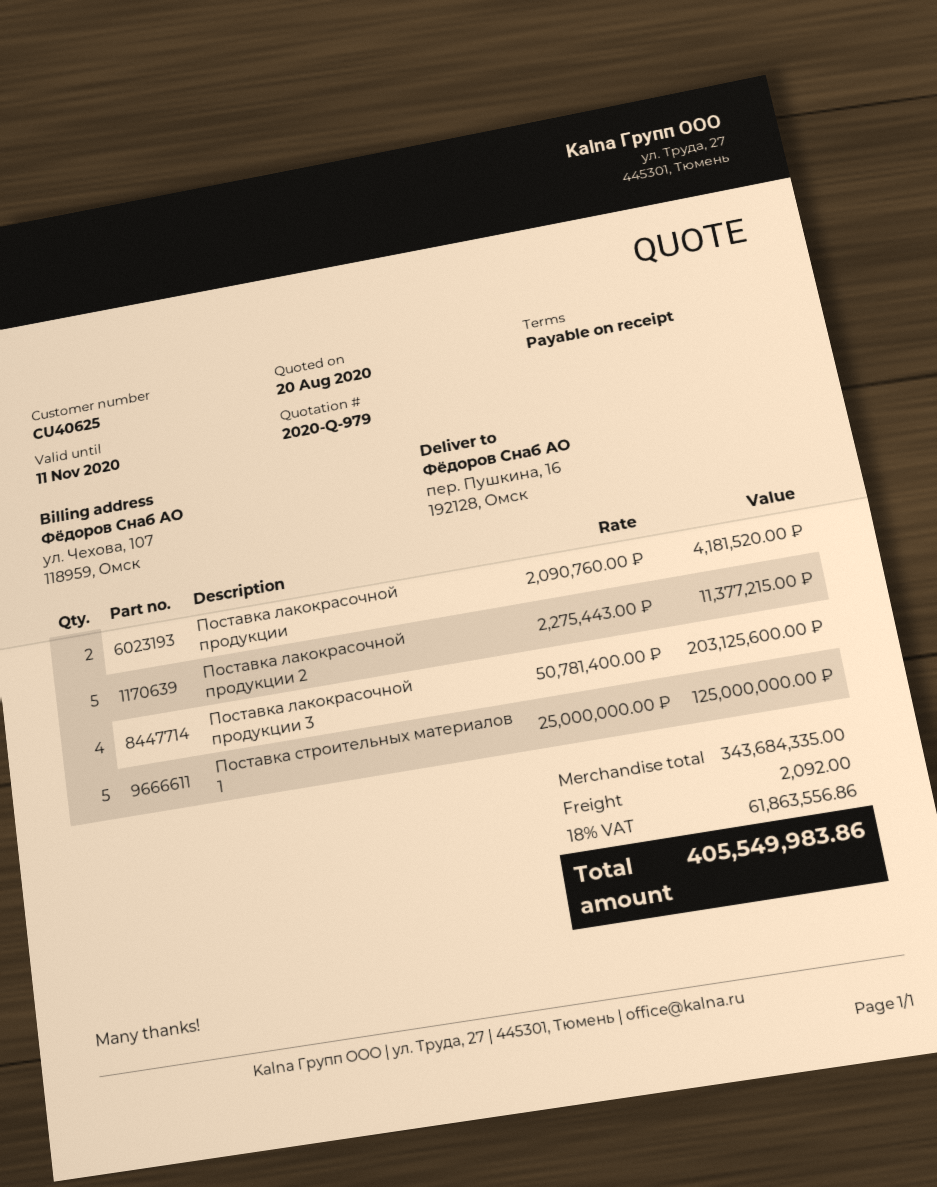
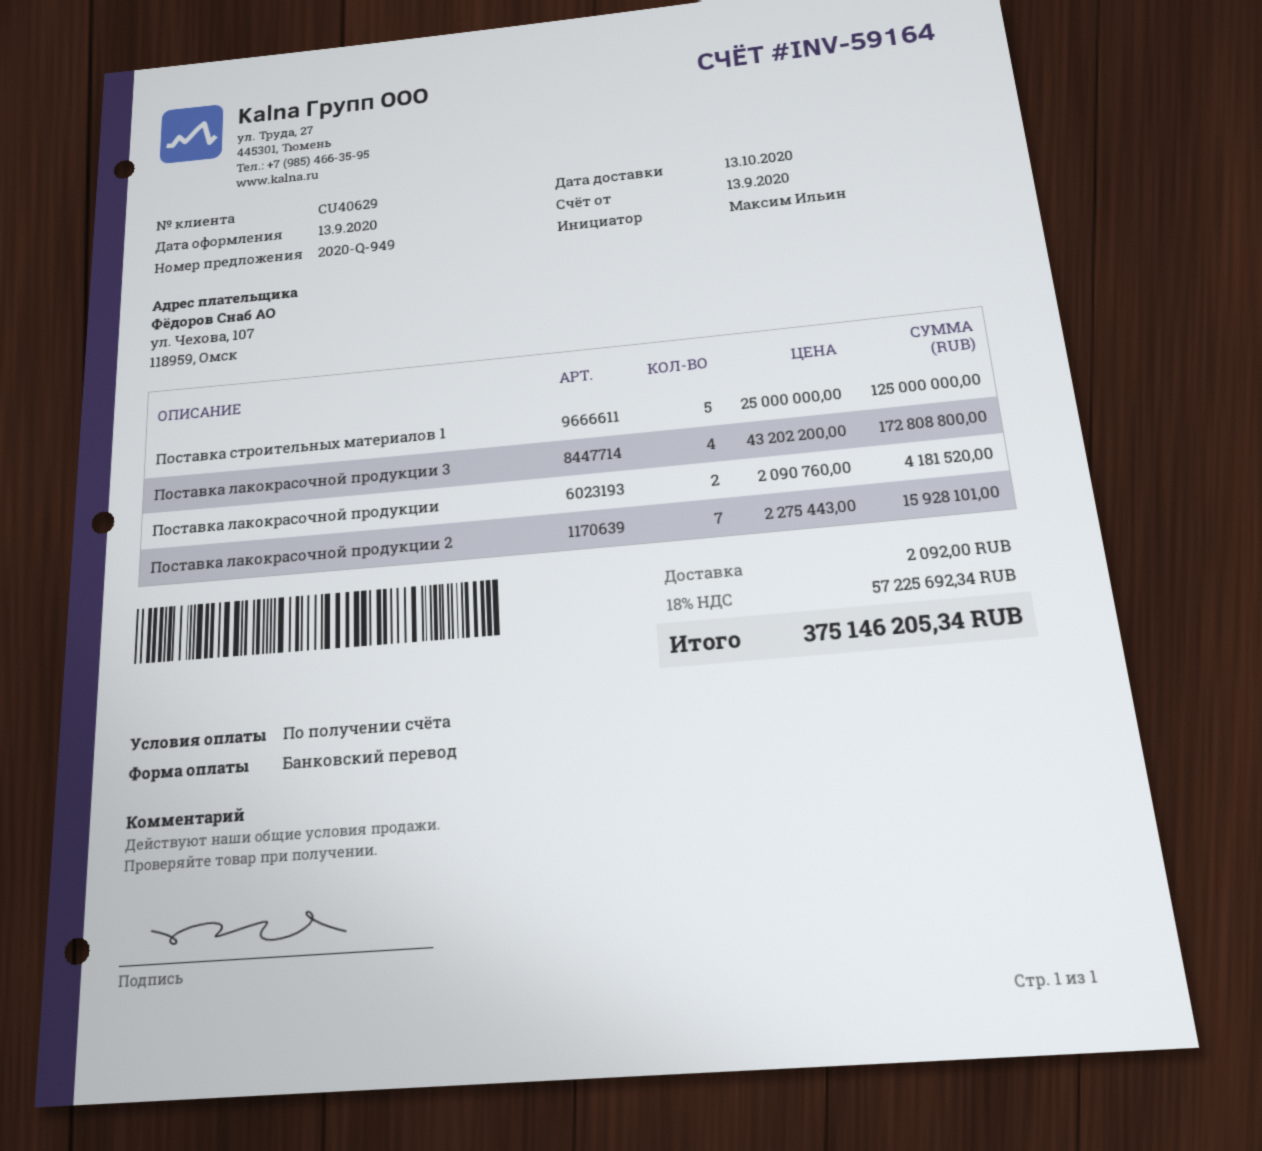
quote number: 2020-Q-979 -> 2020-Q-949
customer number: CU40625 -> CU40629
Поставка лакокрасочной продукции 2: 5 x 2275443.00 = 11377215.00 -> 7 x 2275443.00 = 15928101.00
Поставка лакокрасочной продукции 3: 4 x 50781400.00 = 203125600.00 -> 4 x 43202200.00 = 172808800.00
tax: 18% = 61863556.86 -> 18% = 57225692.34
total: 405549983.86 -> 375146205.34

